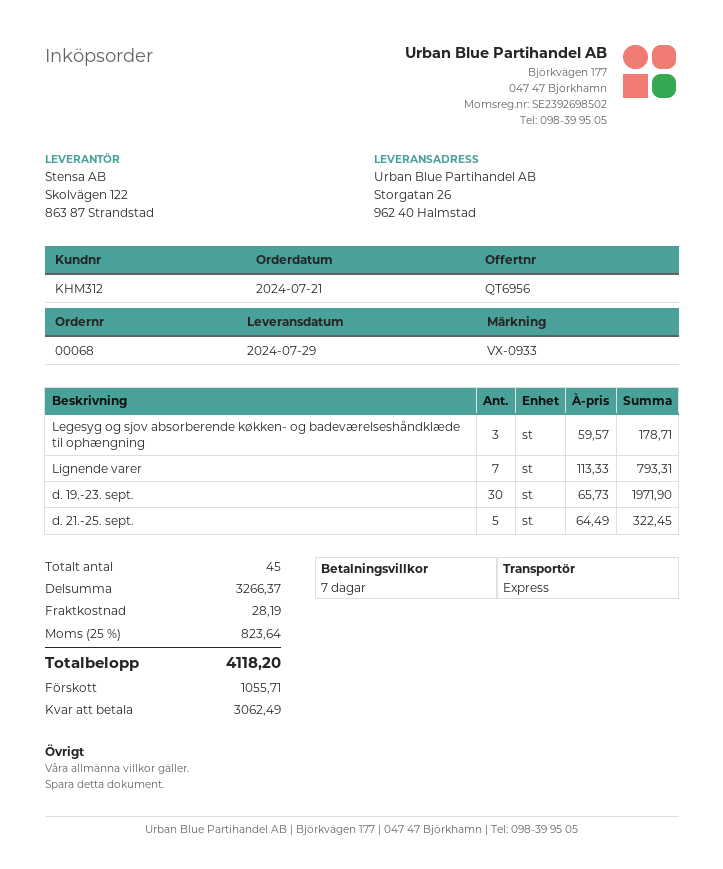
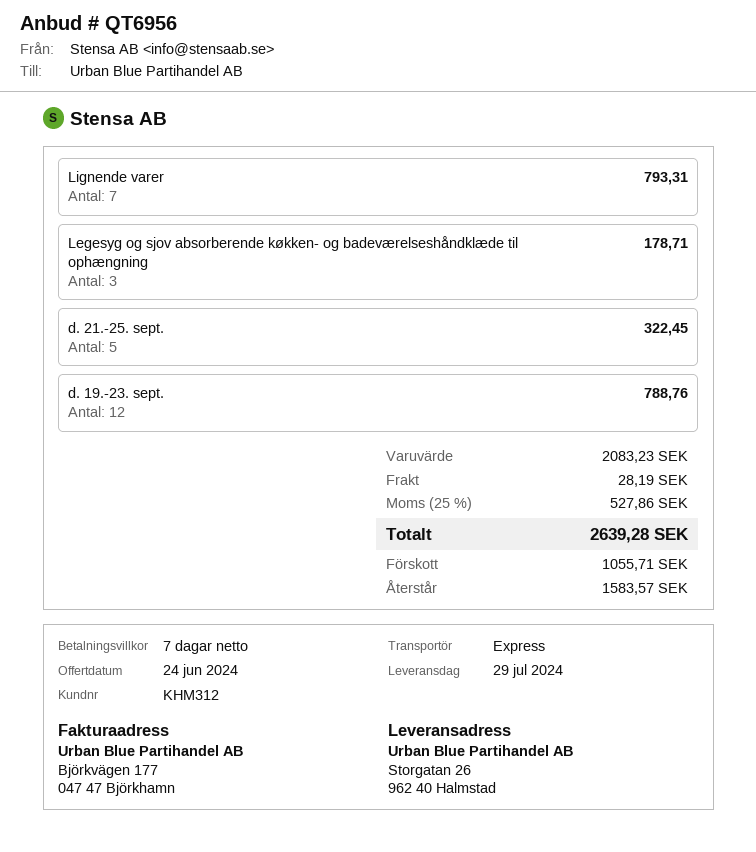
d. 19.-23. sept.: 30 for 1971.90 -> 12 for 788.76
subtotal: 3266.37 -> 2083.23
tax: 25% = 823.64 -> 25% = 527.86
total: 4118.20 -> 2639.28
balance: 3062.49 -> 1583.57

